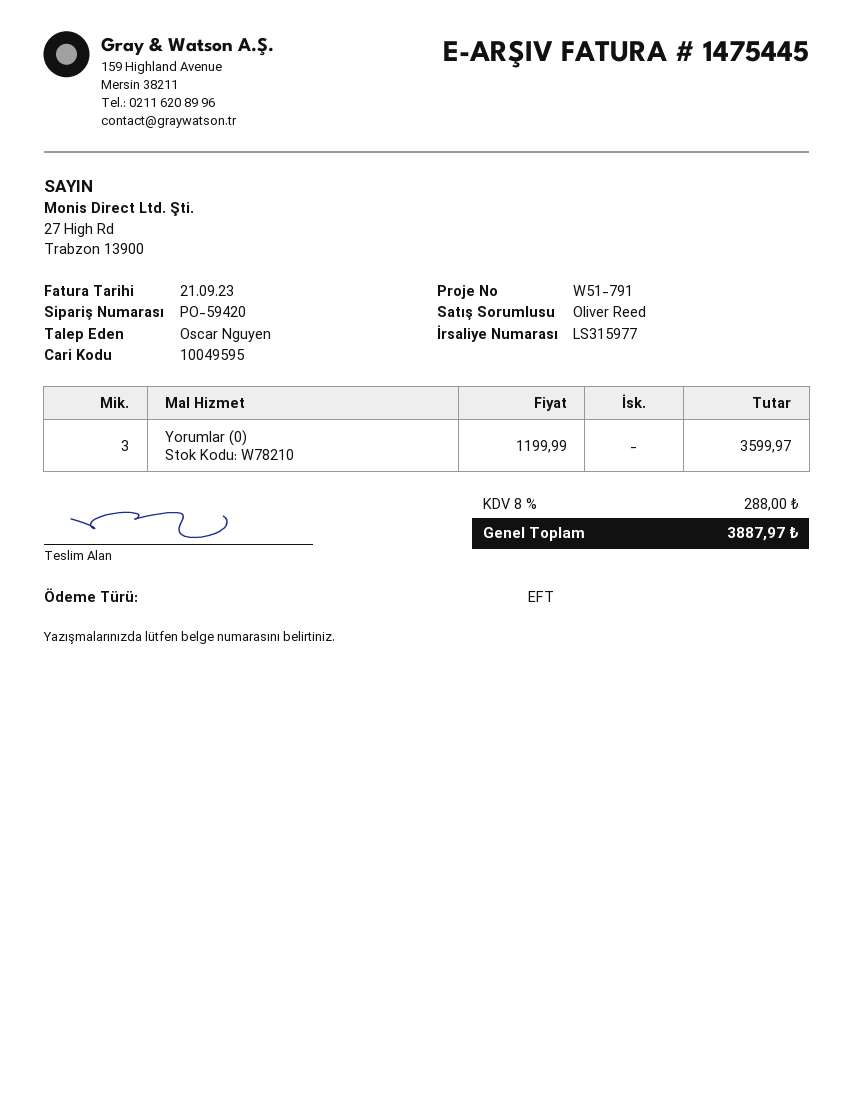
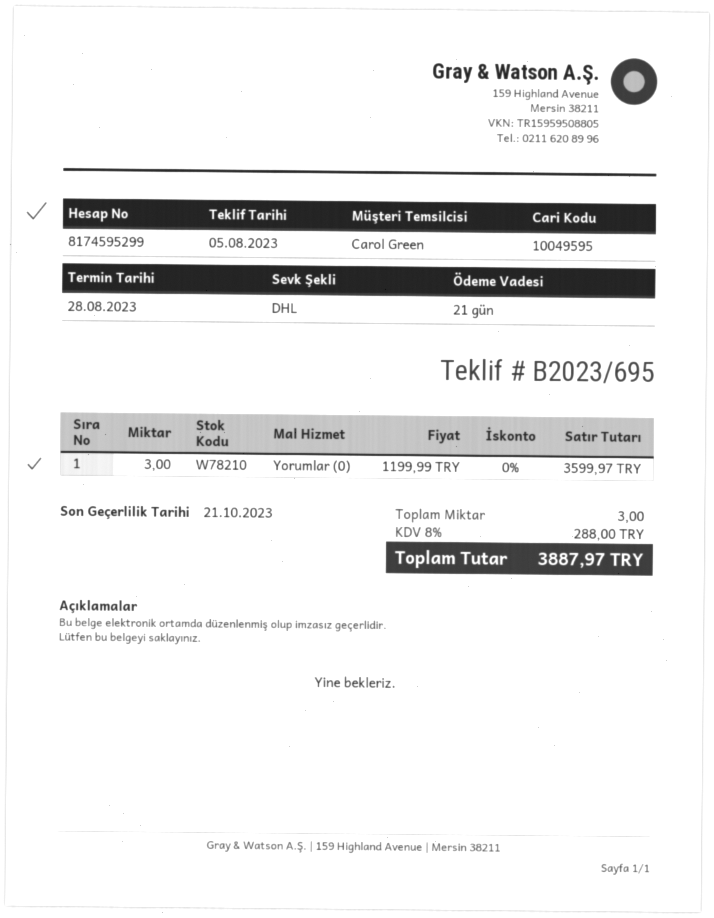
sales rep: Oliver Reed -> Carol Green

